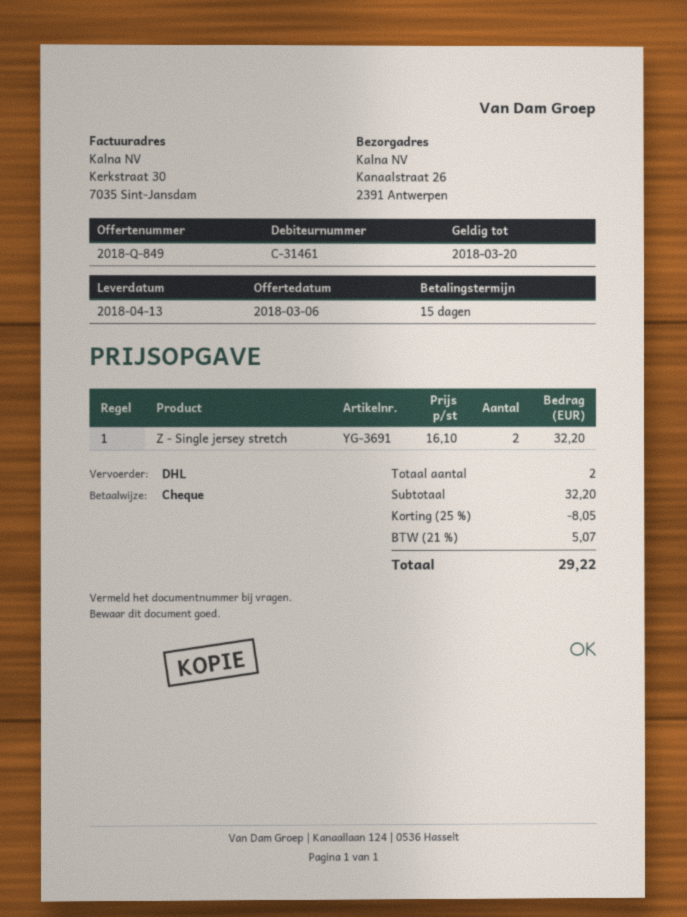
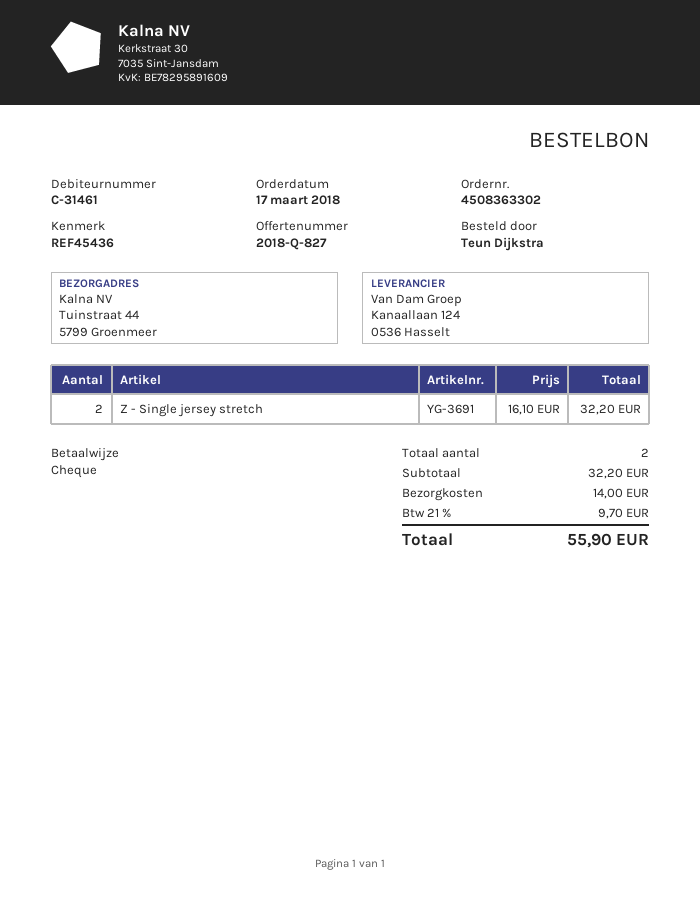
quote number: 2018-Q-849 -> 2018-Q-827
ship to: Kanaalstraat 26, 2391 Antwerpen -> Tuinstraat 44, 5799 Groenmeer
discount: 25% = 8.05 -> none
shipping: none -> 14.00
tax: 21% = 5.07 -> 21% = 9.70
total: 29.22 -> 55.90

